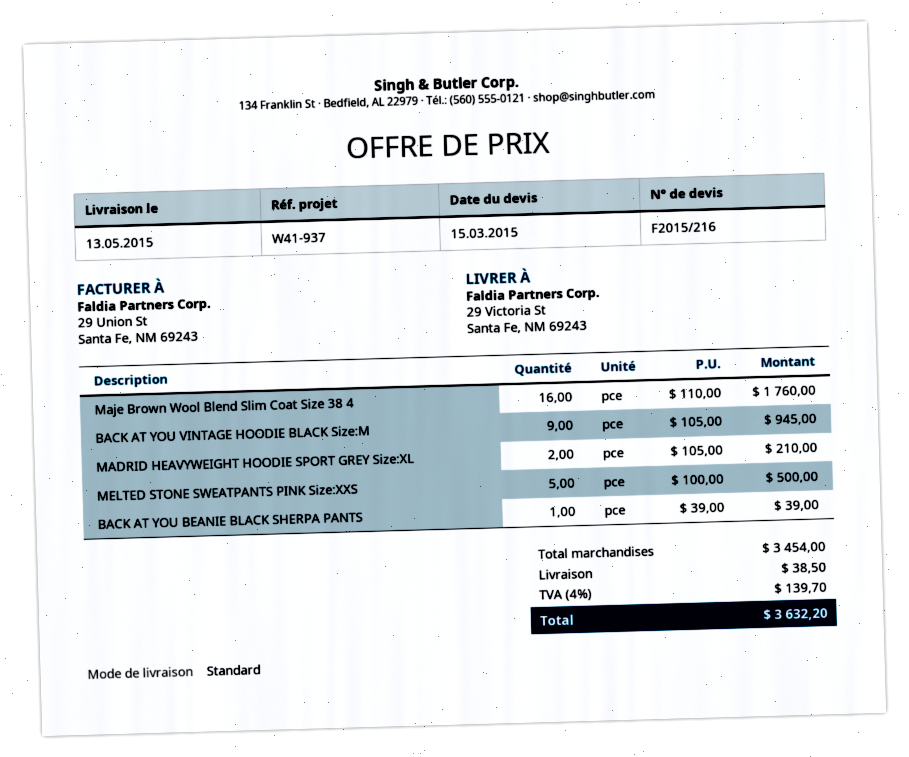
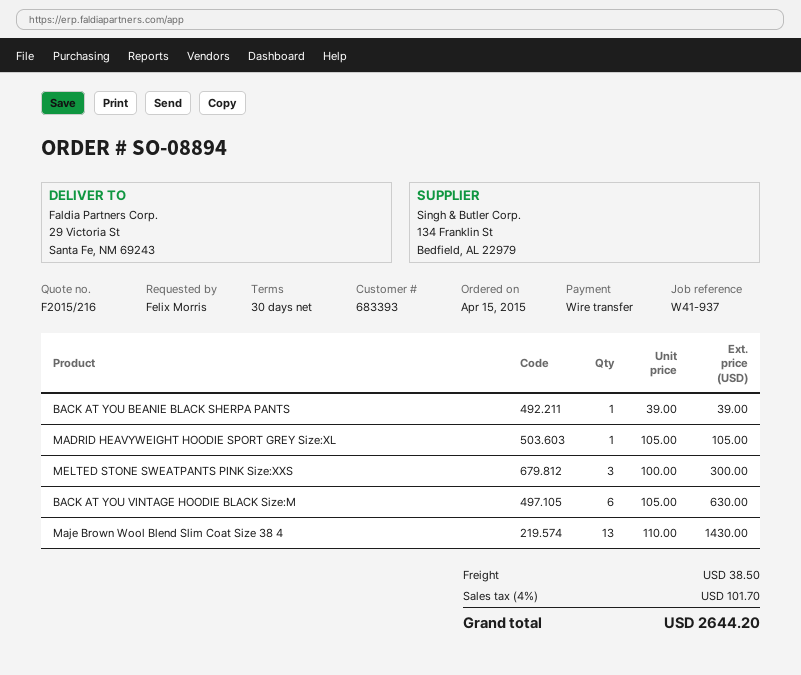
Maje Brown Wool Blend Slim Coat Size 38 4: 16 x 110.00 = 1760.00 -> 13 x 110.00 = 1430.00
BACK AT YOU VINTAGE HOODIE BLACK Size:M: 9 x 105.00 = 945.00 -> 6 x 105.00 = 630.00
MADRID HEAVYWEIGHT HOODIE SPORT GREY Size:XL: 2 x 105.00 = 210.00 -> 1 x 105.00 = 105.00
MELTED STONE SWEATPANTS PINK Size:XXS: 5 x 100.00 = 500.00 -> 3 x 100.00 = 300.00
tax: 4% = 139.70 -> 4% = 101.70
total: 3632.20 -> 2644.20

